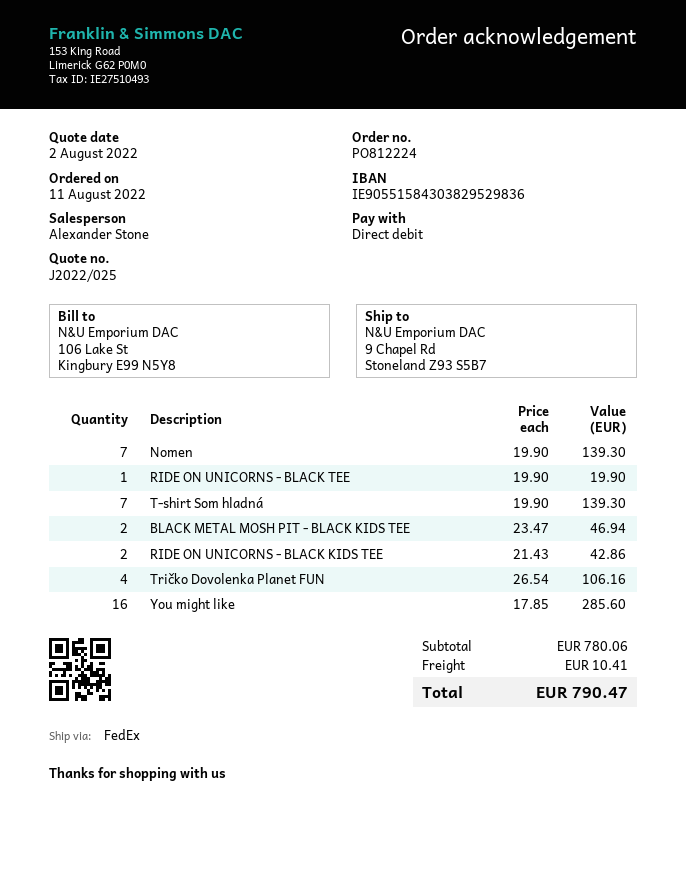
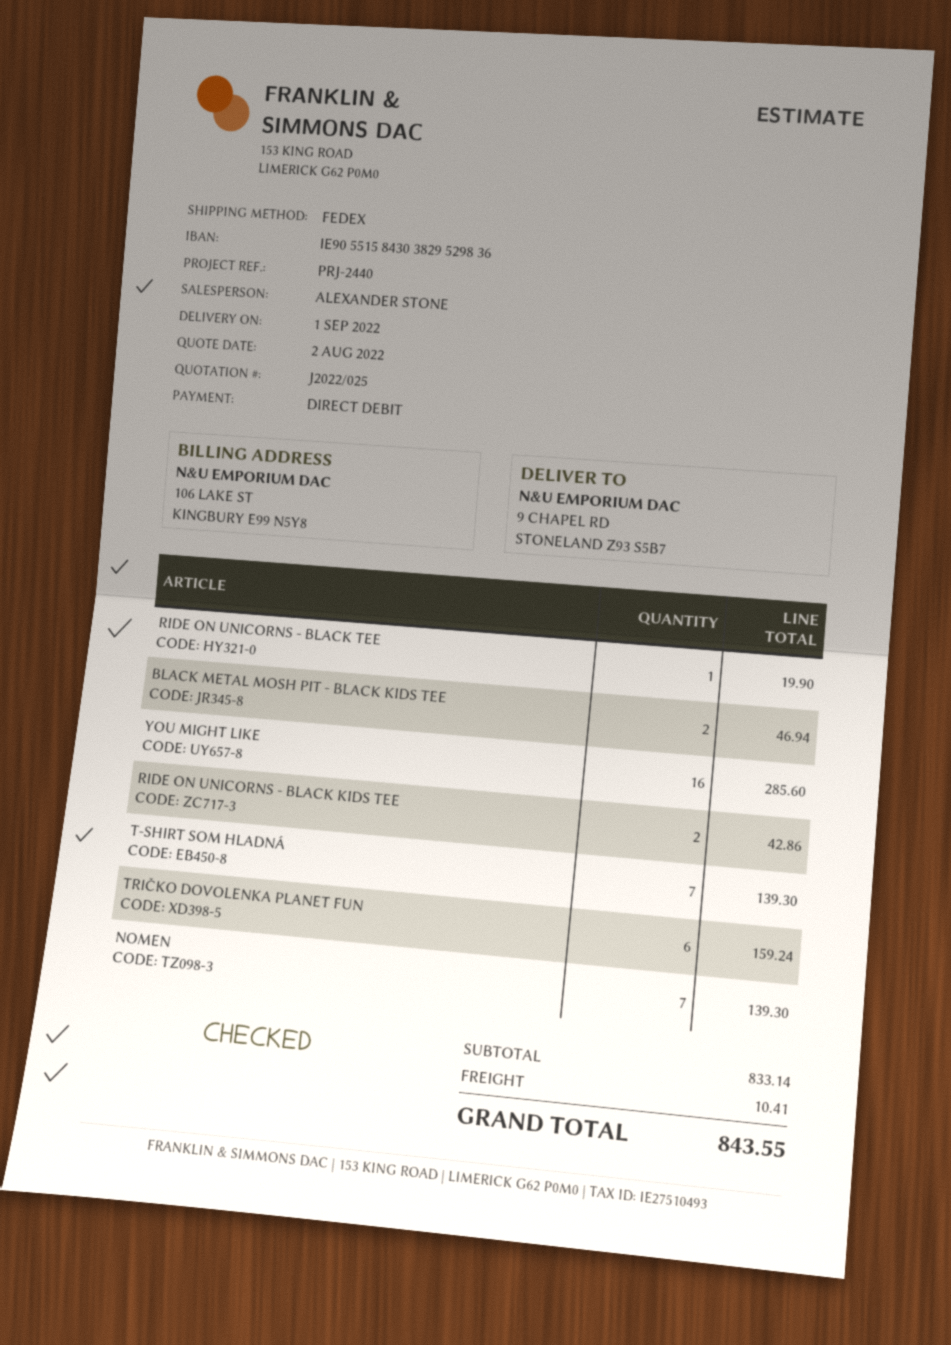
Tričko Dovolenka Planet FUN: 4 for 106.16 -> 6 for 159.24
subtotal: 780.06 -> 833.14
total: 790.47 -> 843.55

